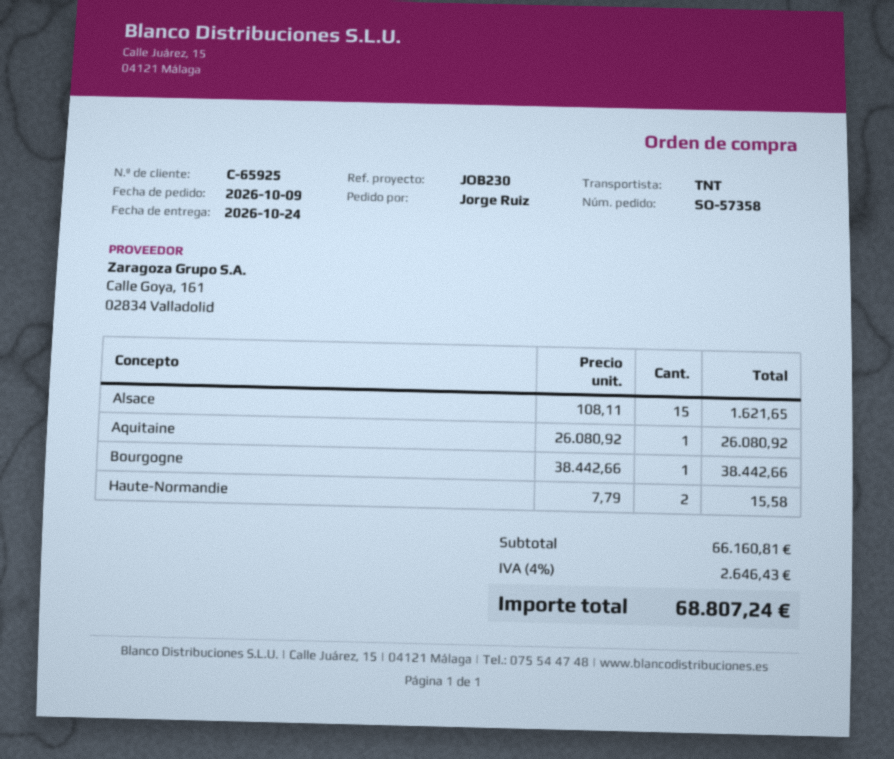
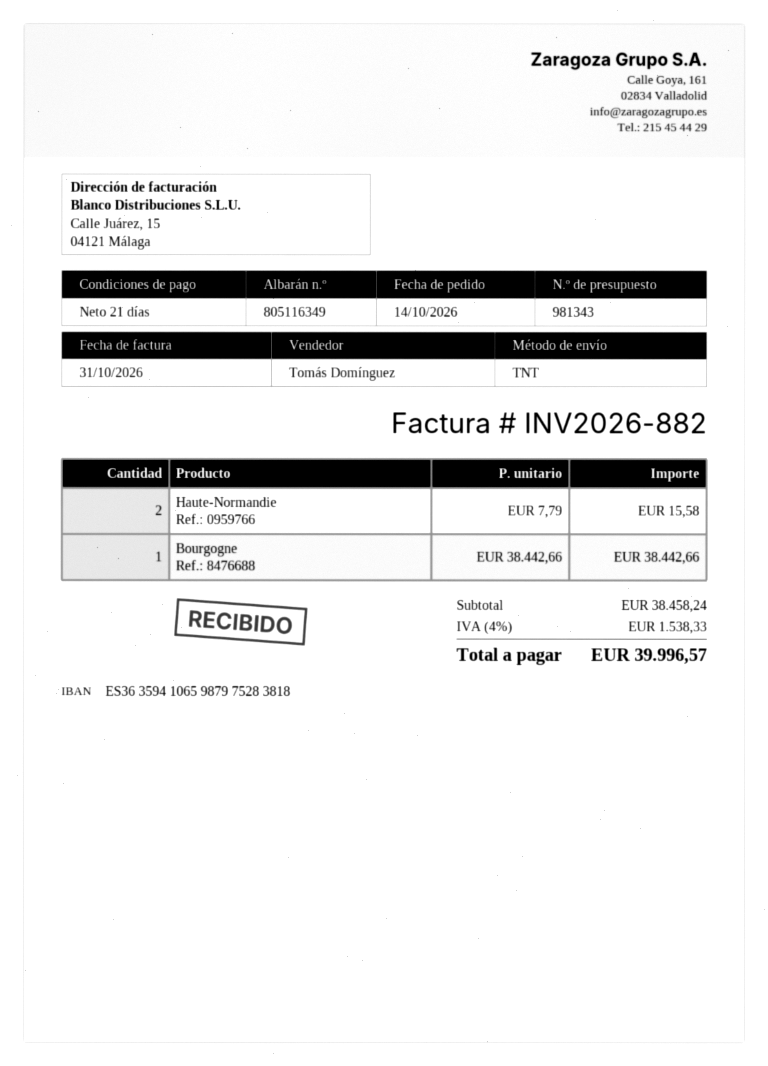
order date: 2026-10-09 -> 2026-10-14
Alsace: 15 x 108.11 = 1621.65 -> none
Aquitaine: 1 x 26080.92 = 26080.92 -> none
subtotal: 66160.81 -> 38458.24
tax: 4% = 2646.43 -> 4% = 1538.33
total: 68807.24 -> 39996.57

